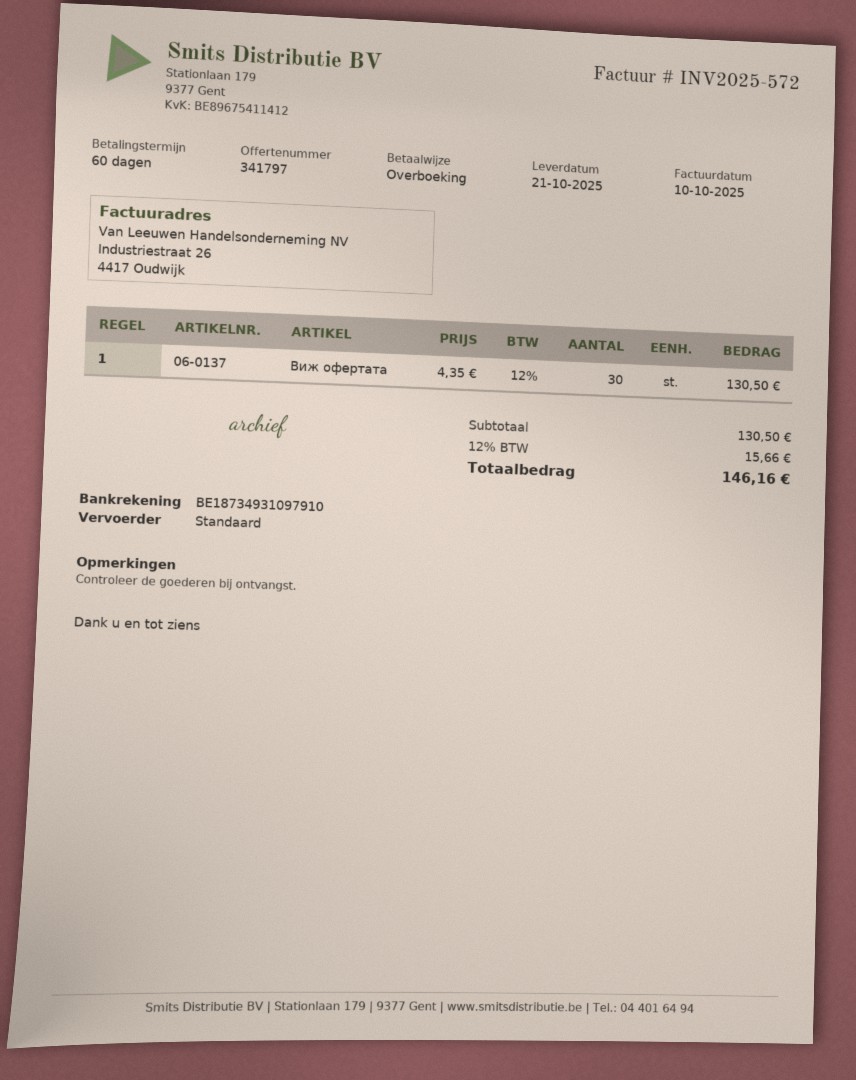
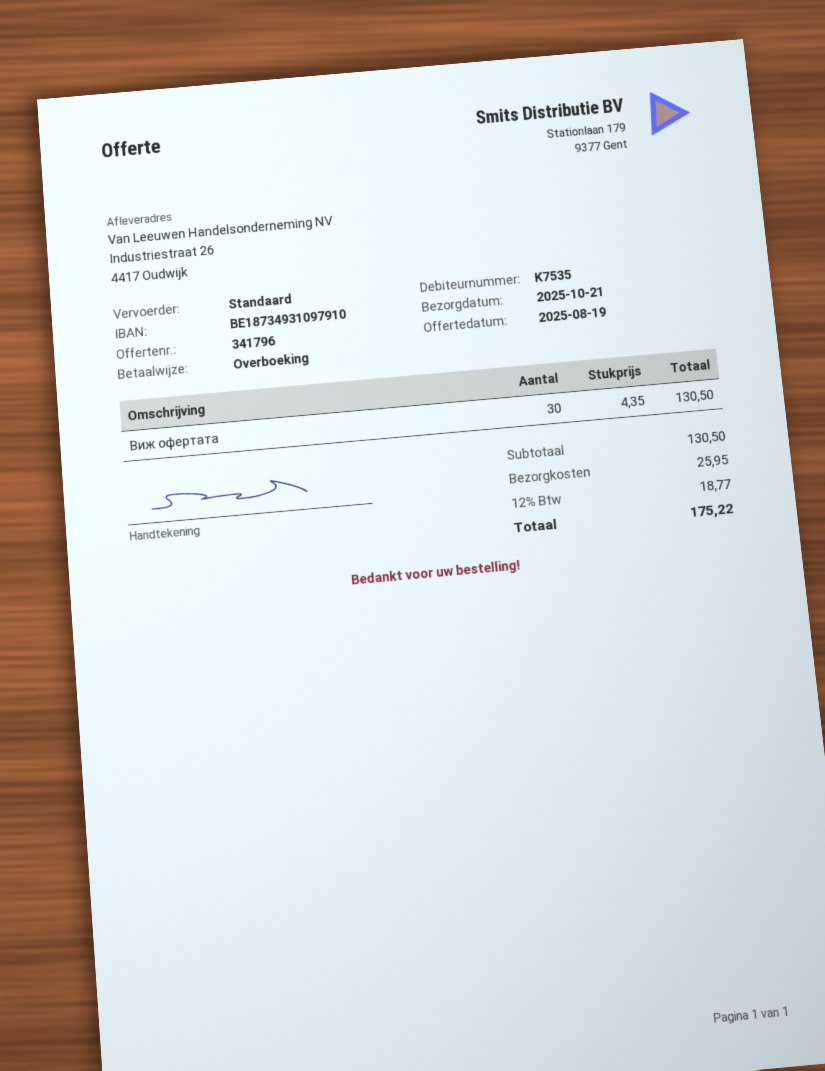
quote number: 341797 -> 341796
shipping: none -> 25.95
tax: 12% = 15.66 -> 12% = 18.77
total: 146.16 -> 175.22

